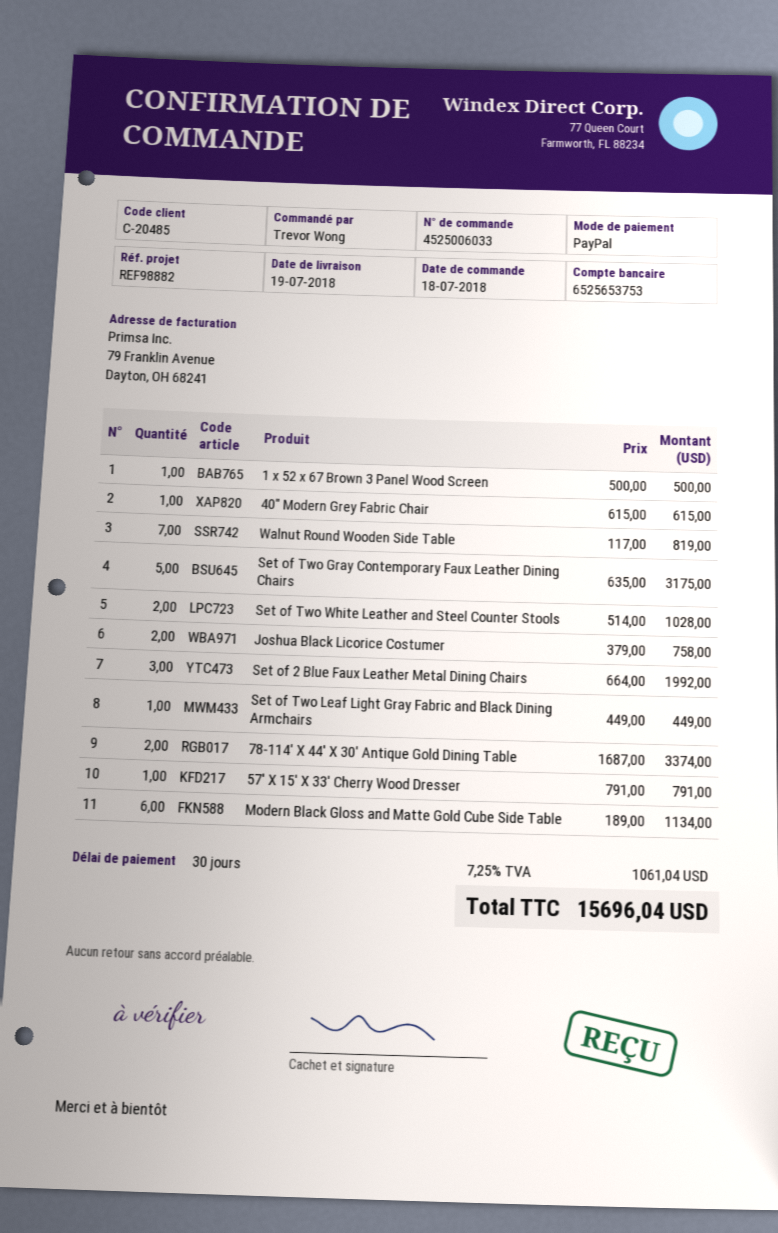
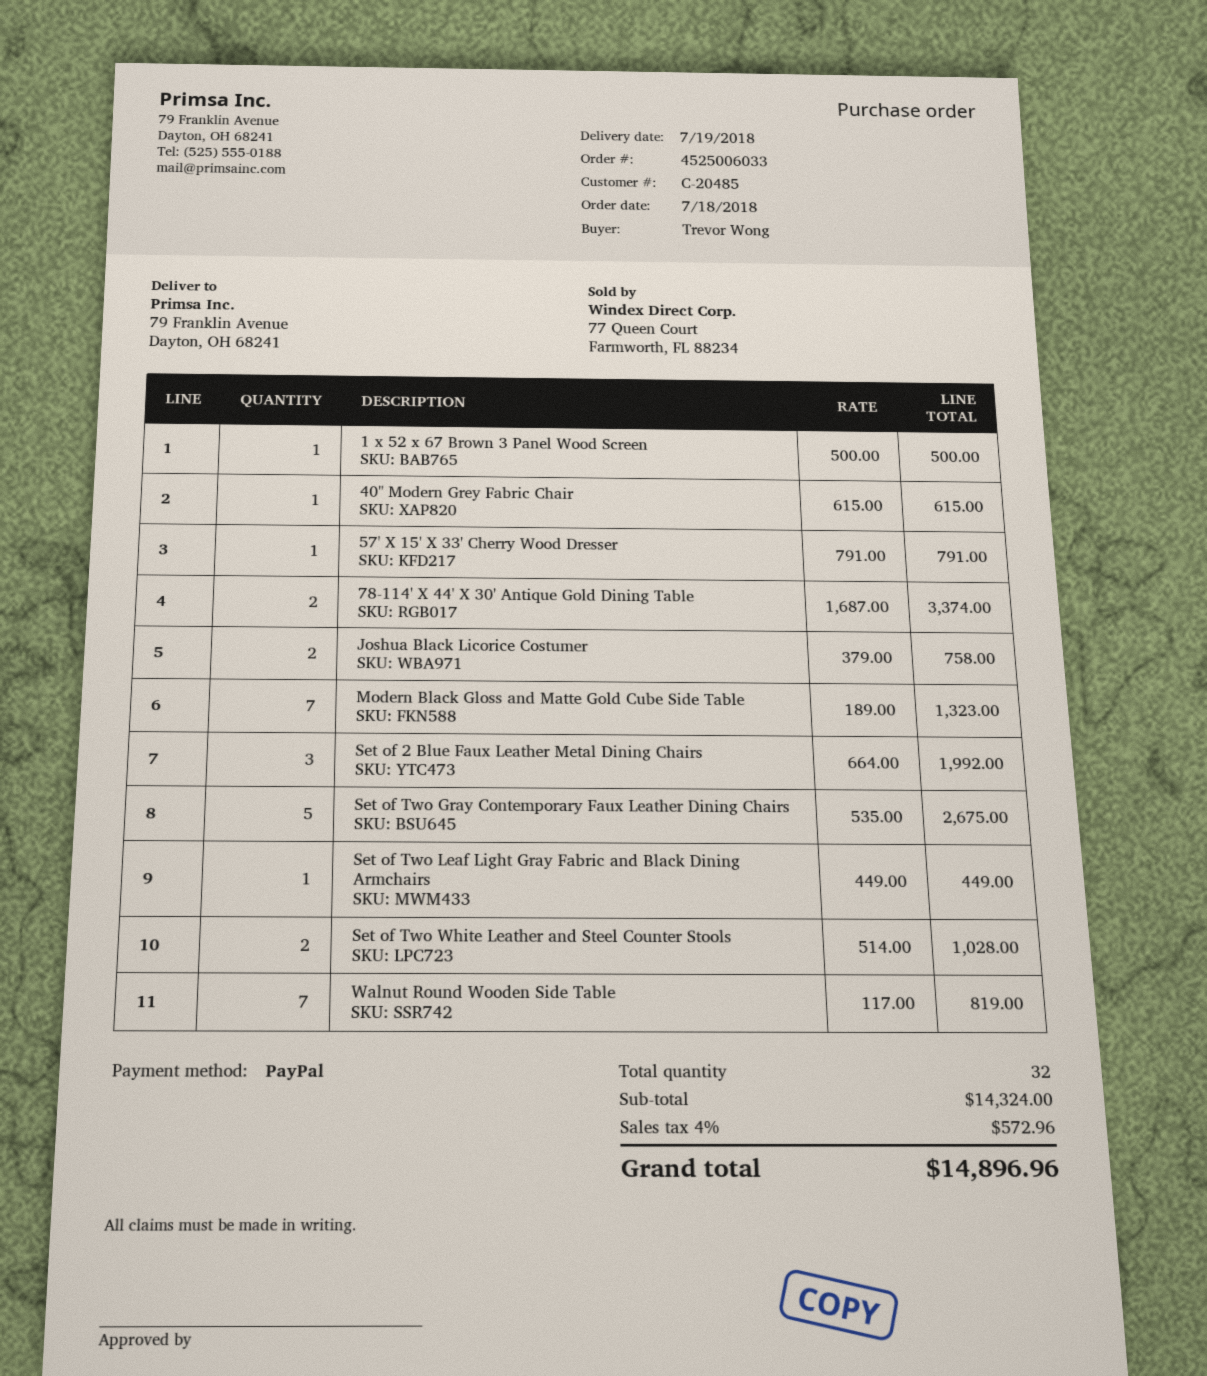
Set of Two Gray Contemporary Faux Leather Dining Chairs: 5 x 635.00 = 3175.00 -> 5 x 535.00 = 2675.00
Modern Black Gloss and Matte Gold Cube Side Table: 6 x 189.00 = 1134.00 -> 7 x 189.00 = 1323.00
tax: 7.25% = 1061.04 -> 4% = 572.96
total: 15696.04 -> 14896.96

